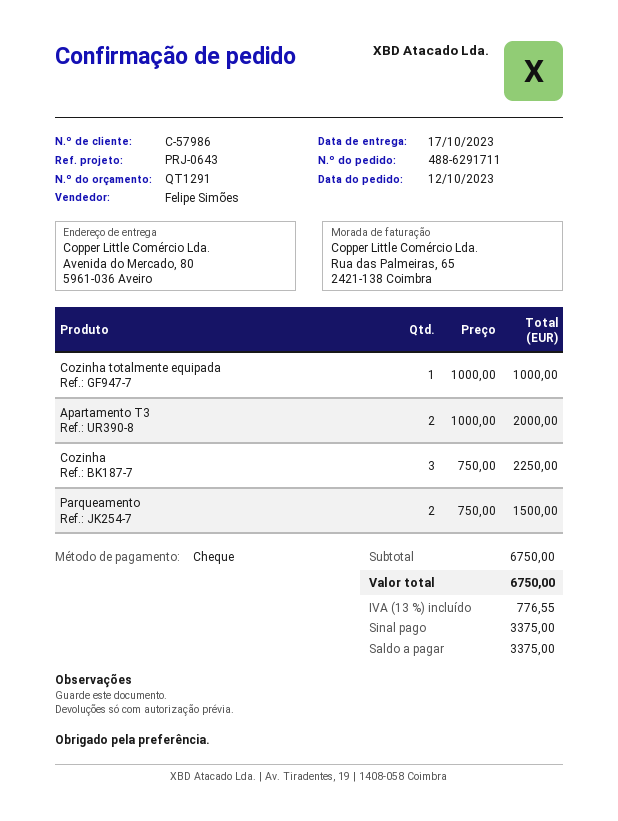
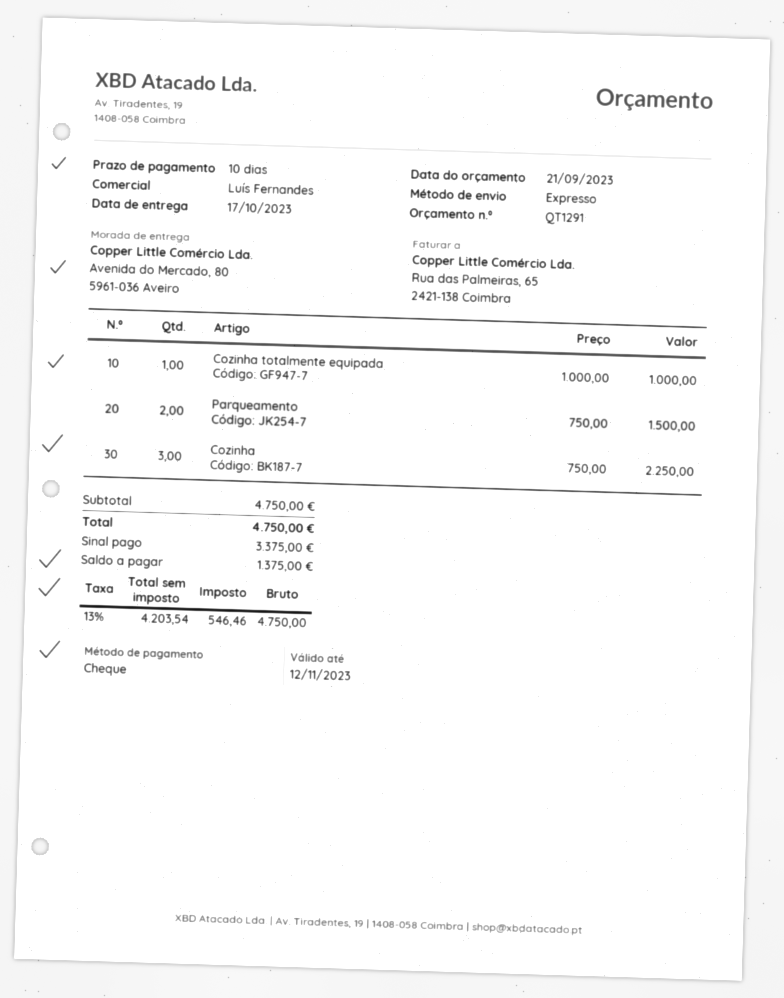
sales rep: Felipe Simões -> Luís Fernandes
Apartamento T3: 2 x 1000.00 = 2000.00 -> none
subtotal: 6750.00 -> 4750.00
tax: 13% = 776.55 -> 13% = 546.46
total: 6750.00 -> 4750.00
balance: 3375.00 -> 1375.00

